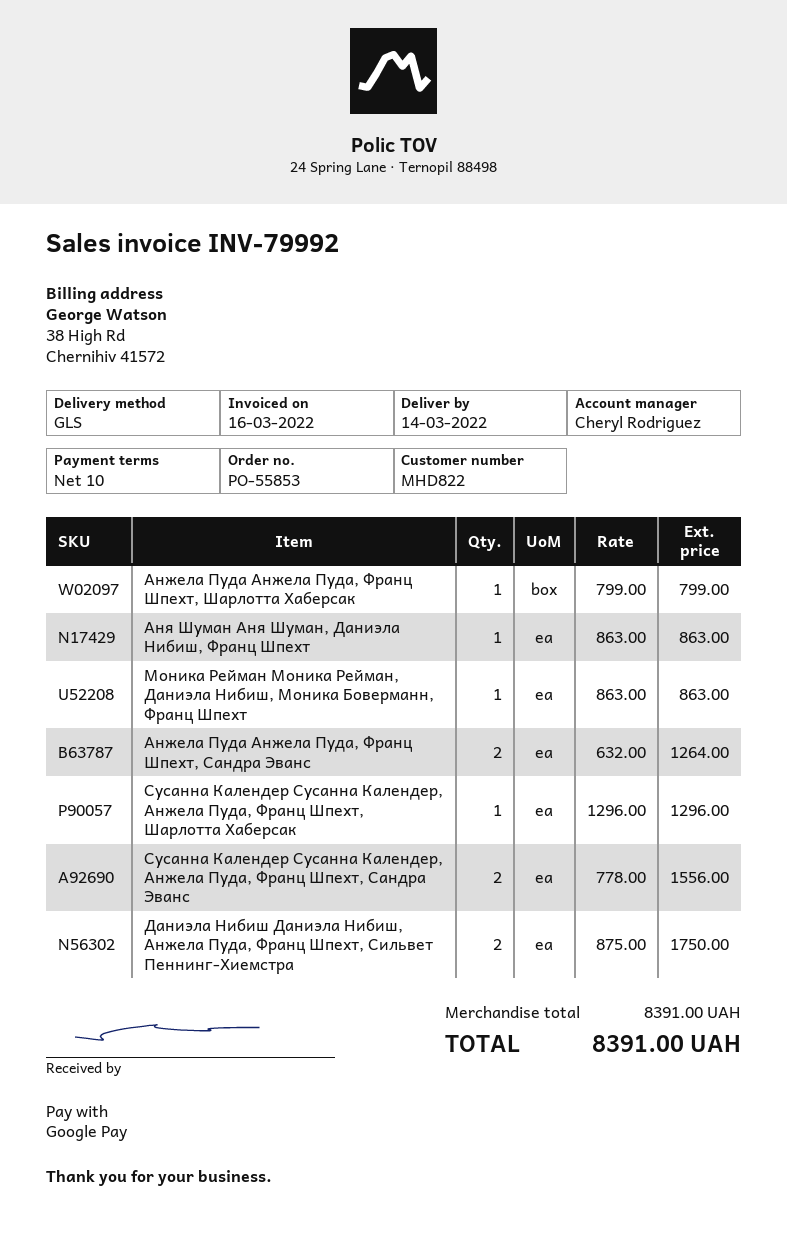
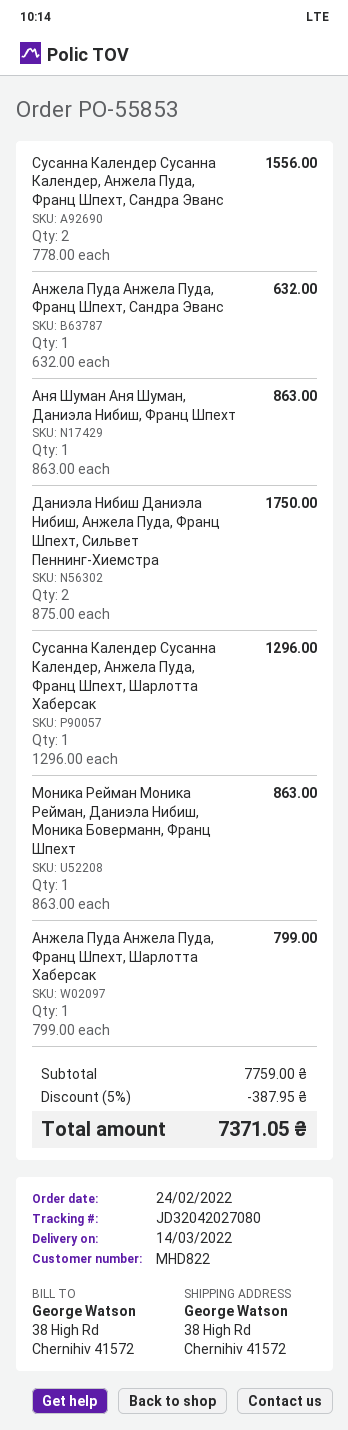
Анжела Пуда Анжела Пуда, Франц Шпехт, Сандра Эванс: 2 x 632.00 = 1264.00 -> 1 x 632.00 = 632.00
subtotal: 8391.00 -> 7759.00
discount: none -> 5% = 387.95
total: 8391.00 -> 7371.05

